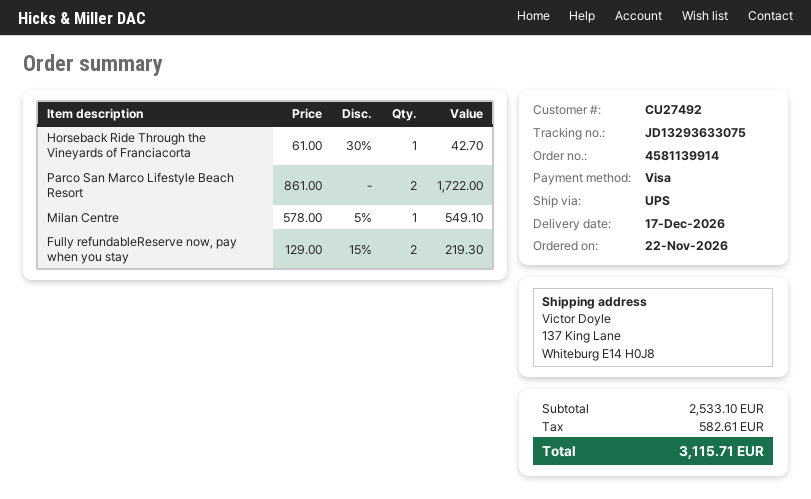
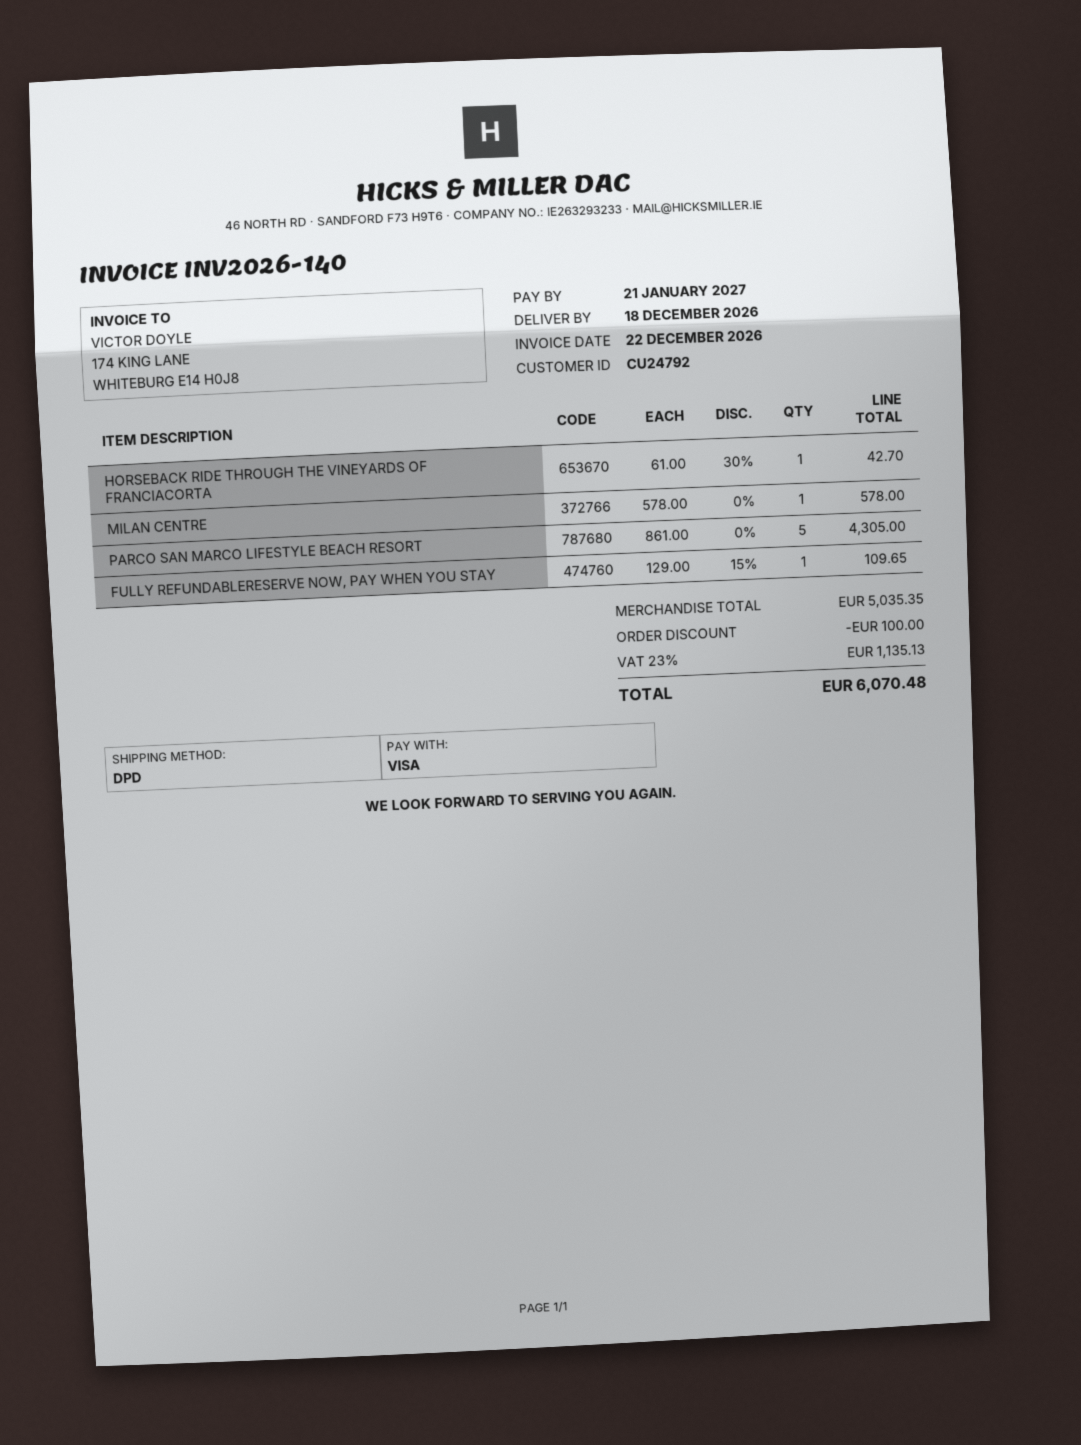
delivery date: 2026-12-17 -> 2026-12-18
customer number: CU27492 -> CU24792
shipping method: UPS -> DPD
Parco San Marco Lifestyle Beach Resort: 2 x 861.00 = 1722.00 -> 5 x 861.00 = 4305.00
Milan Centre: 1 x 578.00 - 5% = 549.10 -> 1 x 578.00 = 578.00
Fully refundableReserve now, pay when you stay: 2 x 129.00 - 15% = 219.30 -> 1 x 129.00 - 15% = 109.65
subtotal: 2533.10 -> 5035.35
discount: none -> 100.00
tax: 582.61 -> 1135.13
total: 3115.71 -> 6070.48

